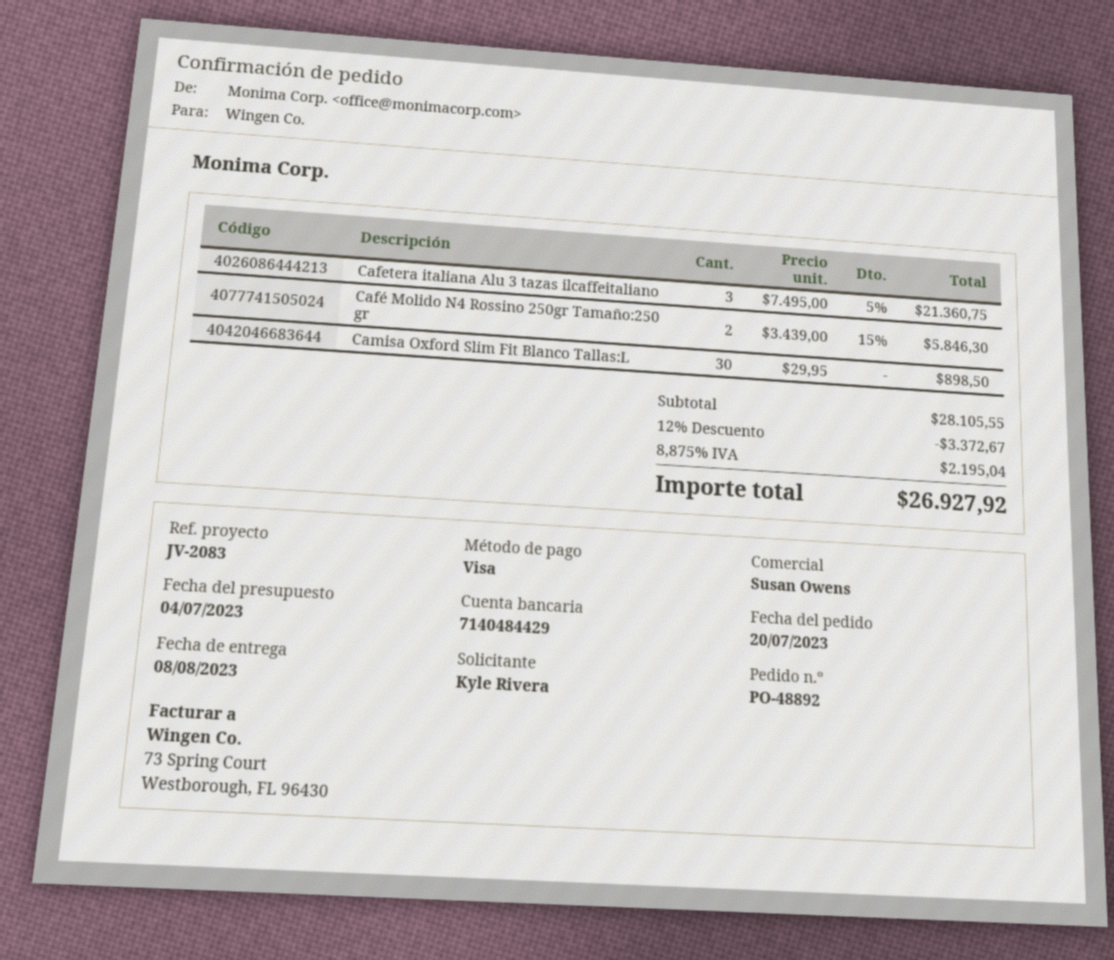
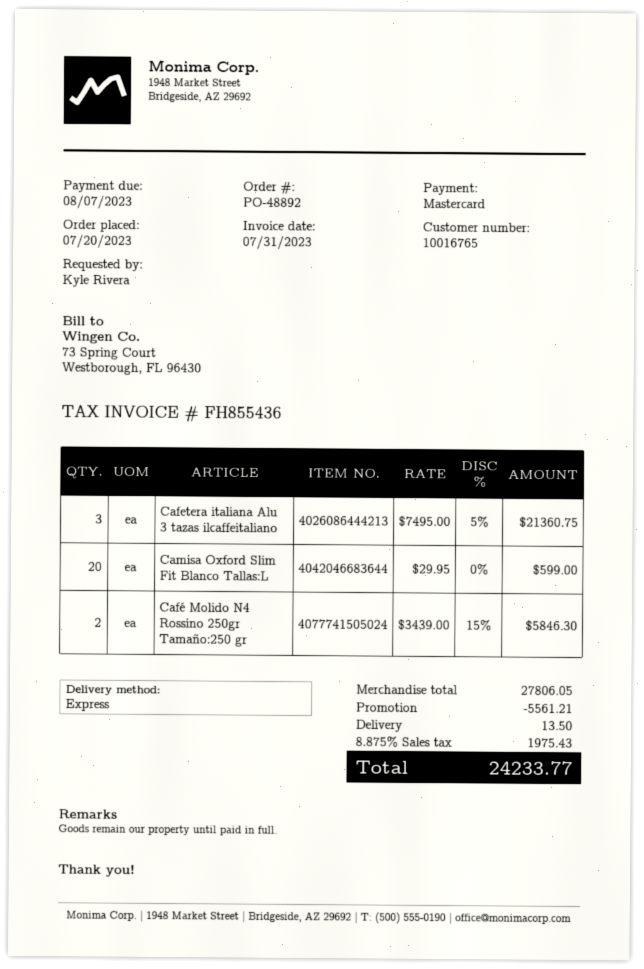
payment method: Visa -> Mastercard
Camisa Oxford Slim Fit Blanco Tallas:L: 30 x 29.95 = 898.50 -> 20 x 29.95 = 599.00
subtotal: 28105.55 -> 27806.05
discount: 3372.67 -> 5561.21
shipping: none -> 13.50
tax: 8.875% = 2195.04 -> 8.875% = 1975.43
total: 26927.92 -> 24233.77

